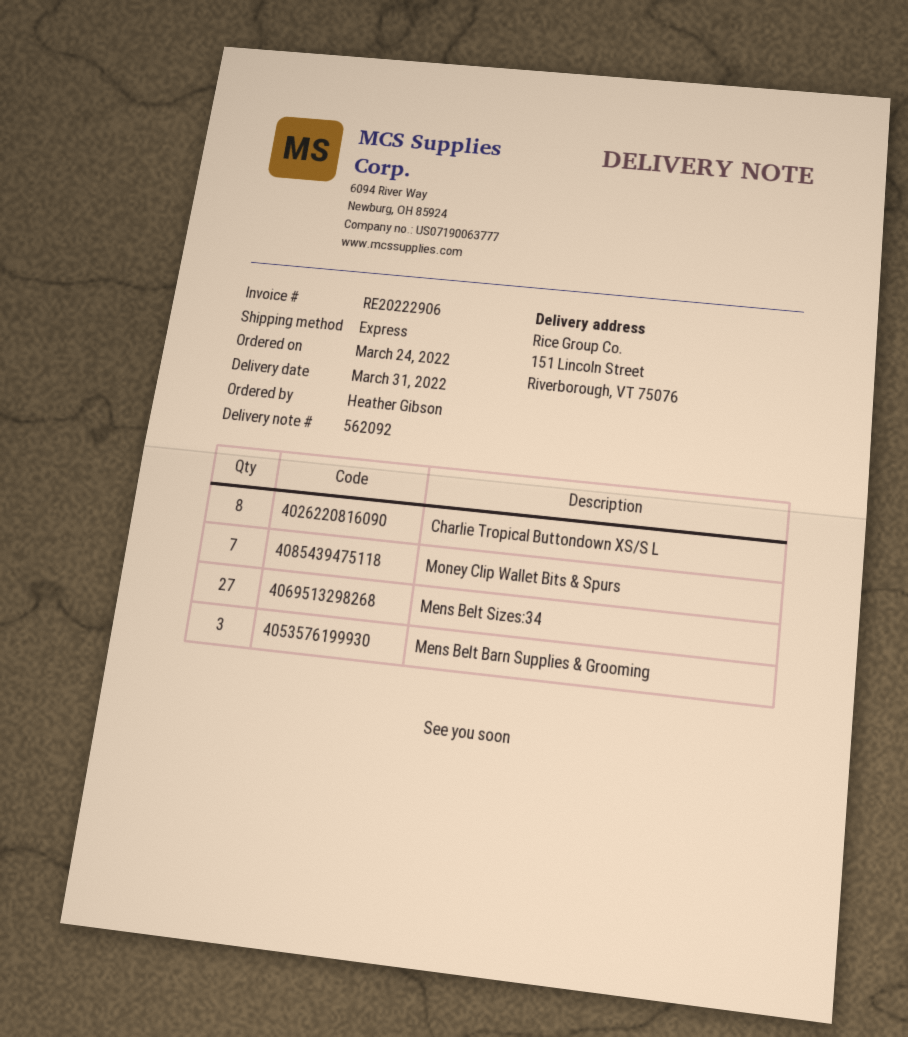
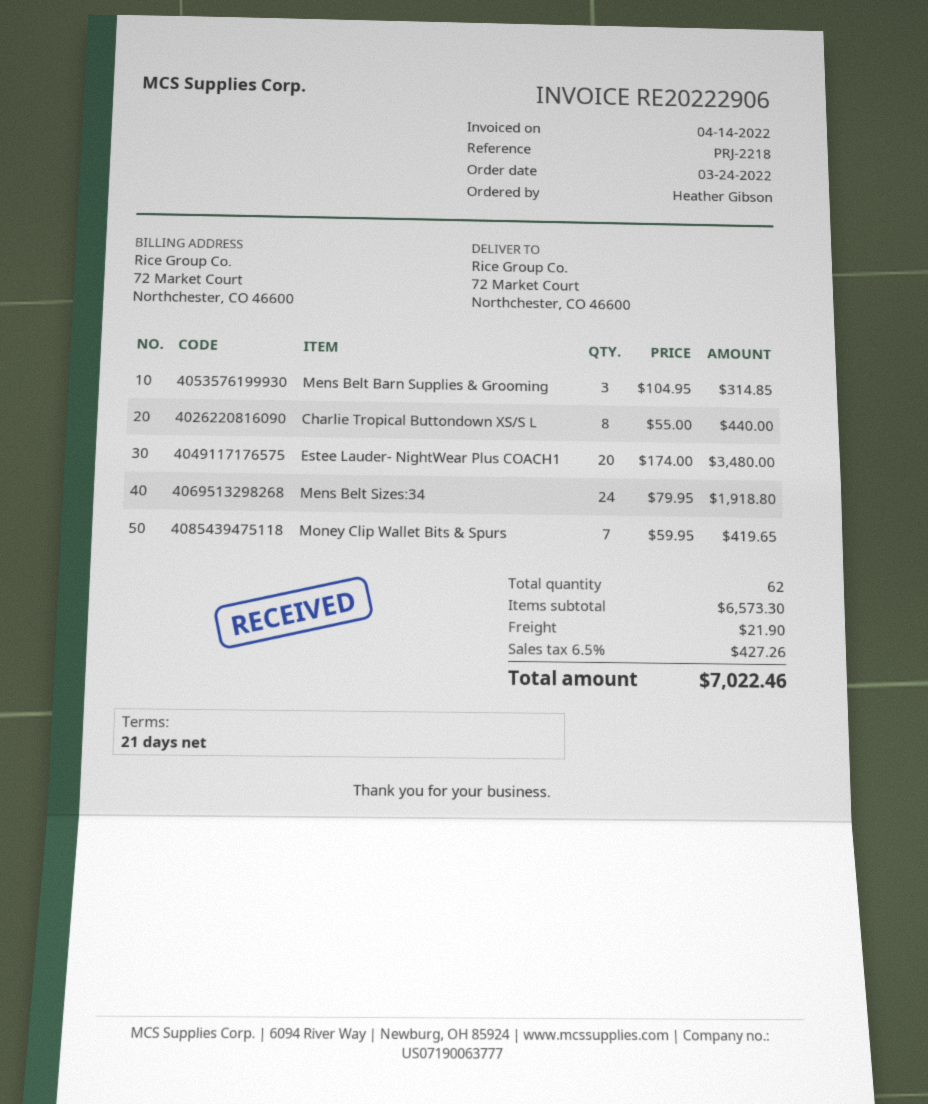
ship to: 151 Lincoln Street, Riverborough, VT 75076 -> 72 Market Court, Northchester, CO 46600
Mens Belt Sizes:34: 27 -> 24
Estee Lauder- NightWear Plus COACH1: none -> 20

